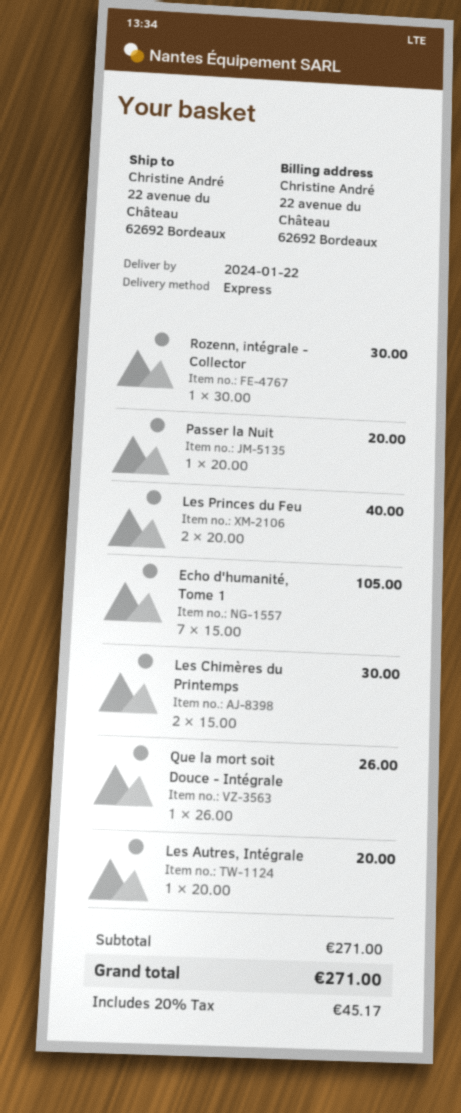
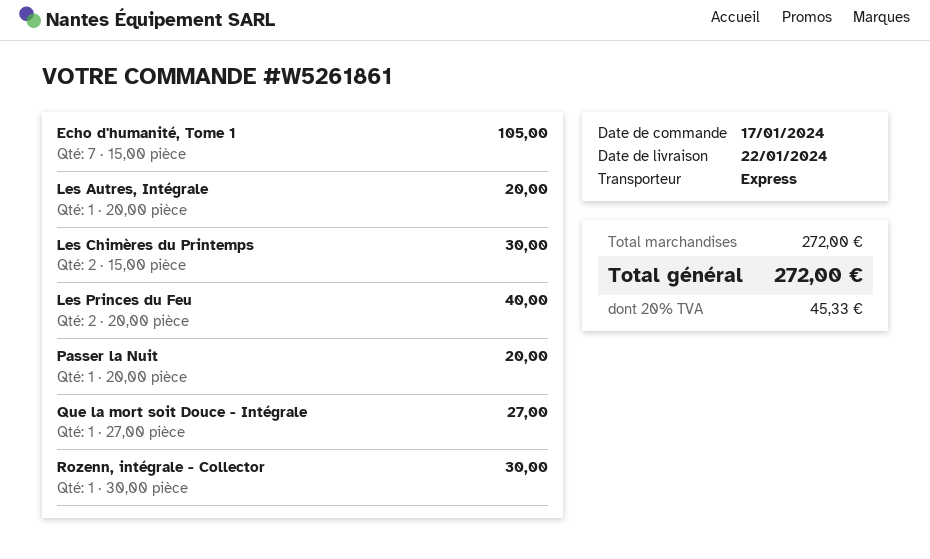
Que la mort soit Douce - Intégrale: 1 x 26.00 = 26.00 -> 1 x 27.00 = 27.00
subtotal: 271.00 -> 272.00
tax: 20% = 45.17 -> 20% = 45.33
total: 271.00 -> 272.00

